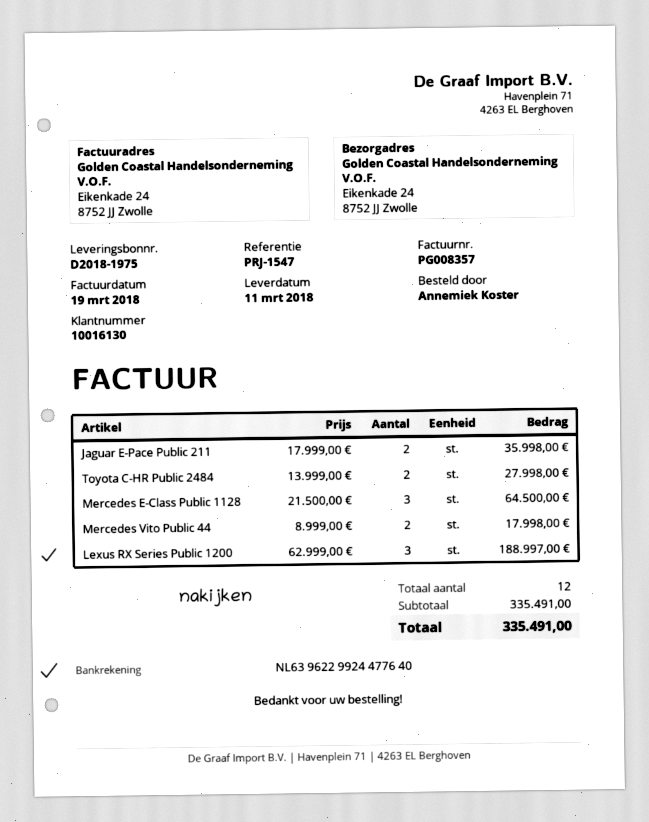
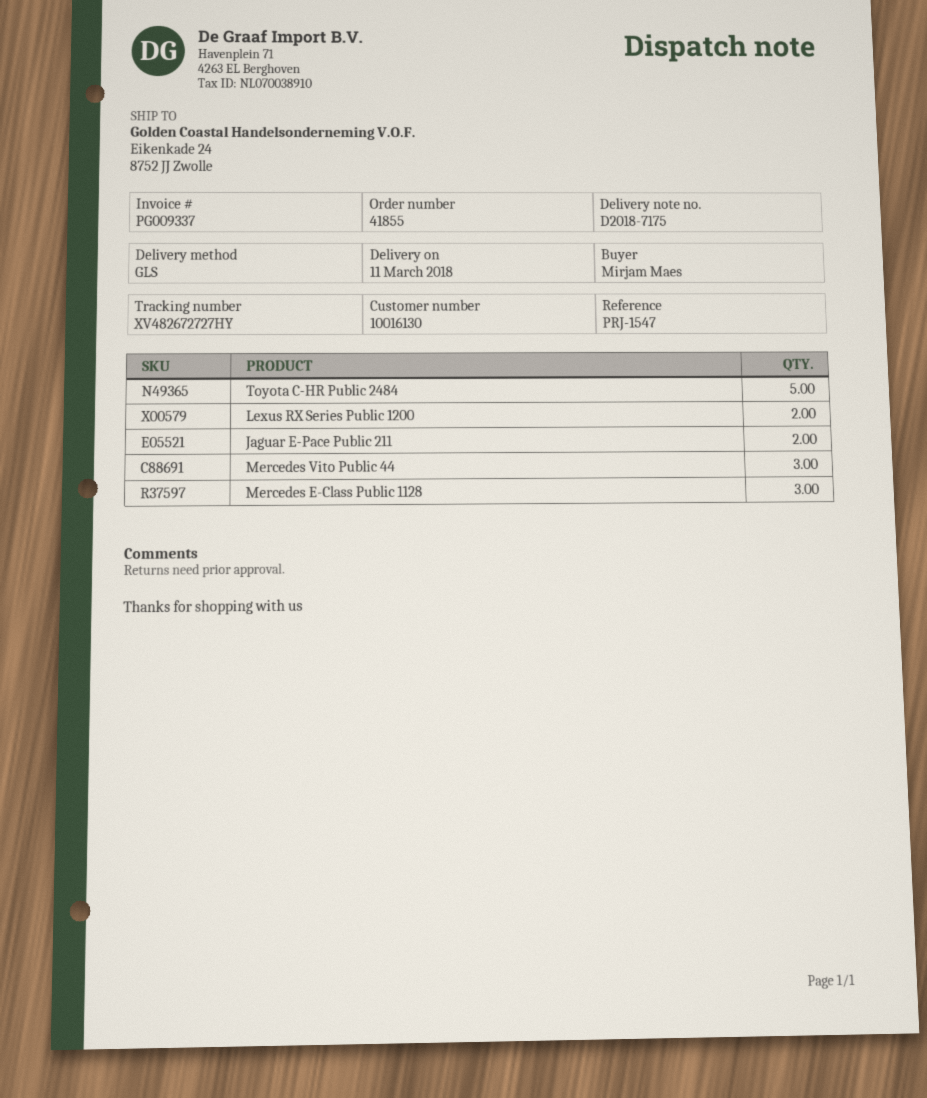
delivery note number: D2018-1975 -> D2018-7175
invoice number: PG008357 -> PG009337
ordered by: Annemiek Koster -> Mirjam Maes
Toyota C-HR Public 2484: 2 -> 5
Mercedes Vito Public 44: 2 -> 3
Lexus RX Series Public 1200: 3 -> 2

